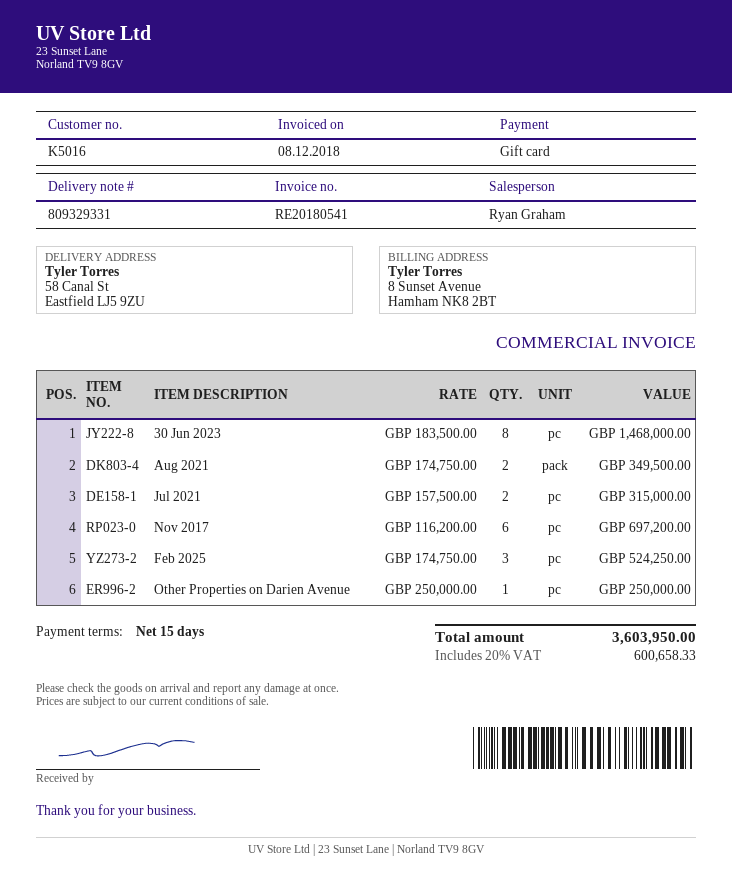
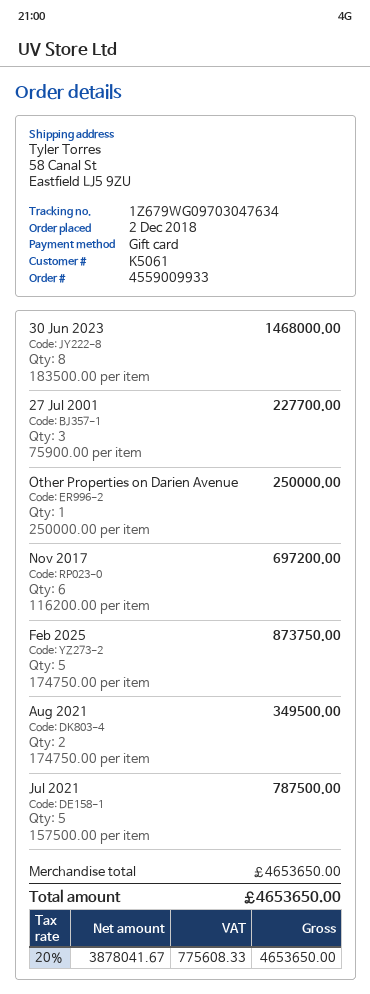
customer number: K5016 -> K5061
Jul 2021: 2 x 157500.00 = 315000.00 -> 5 x 157500.00 = 787500.00
Feb 2025: 3 x 174750.00 = 524250.00 -> 5 x 174750.00 = 873750.00
27 Jul 2001: none -> 3 x 75900.00 = 227700.00
tax: 20% = 600658.33 -> 20% = 775608.33
total: 3603950.00 -> 4653650.00

